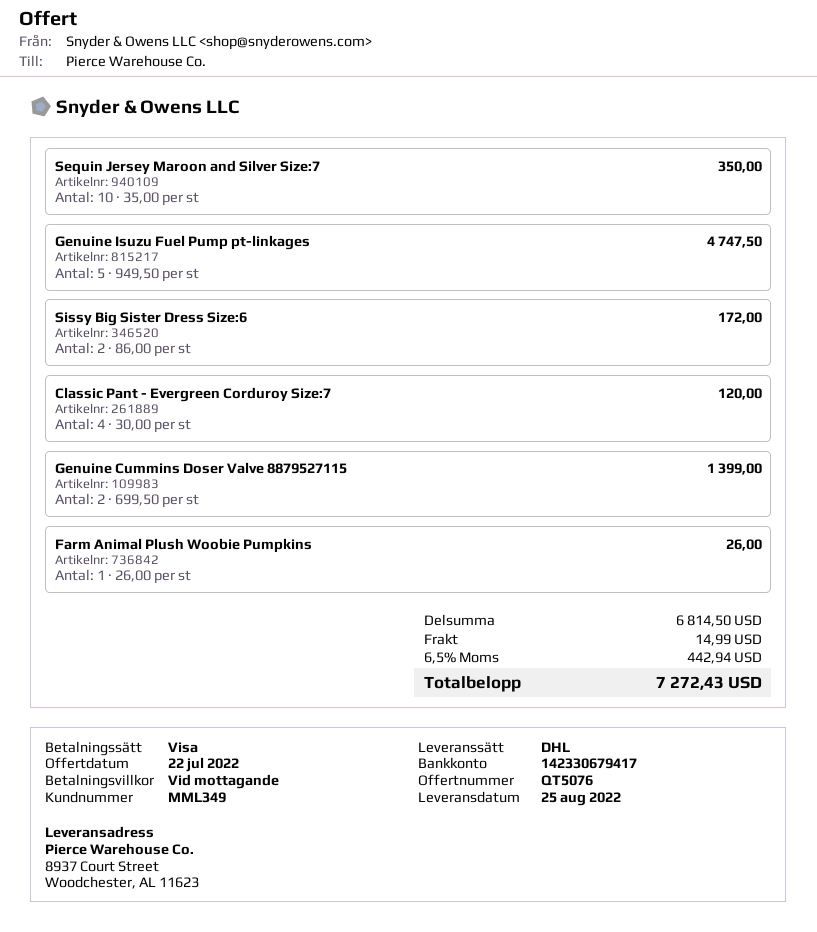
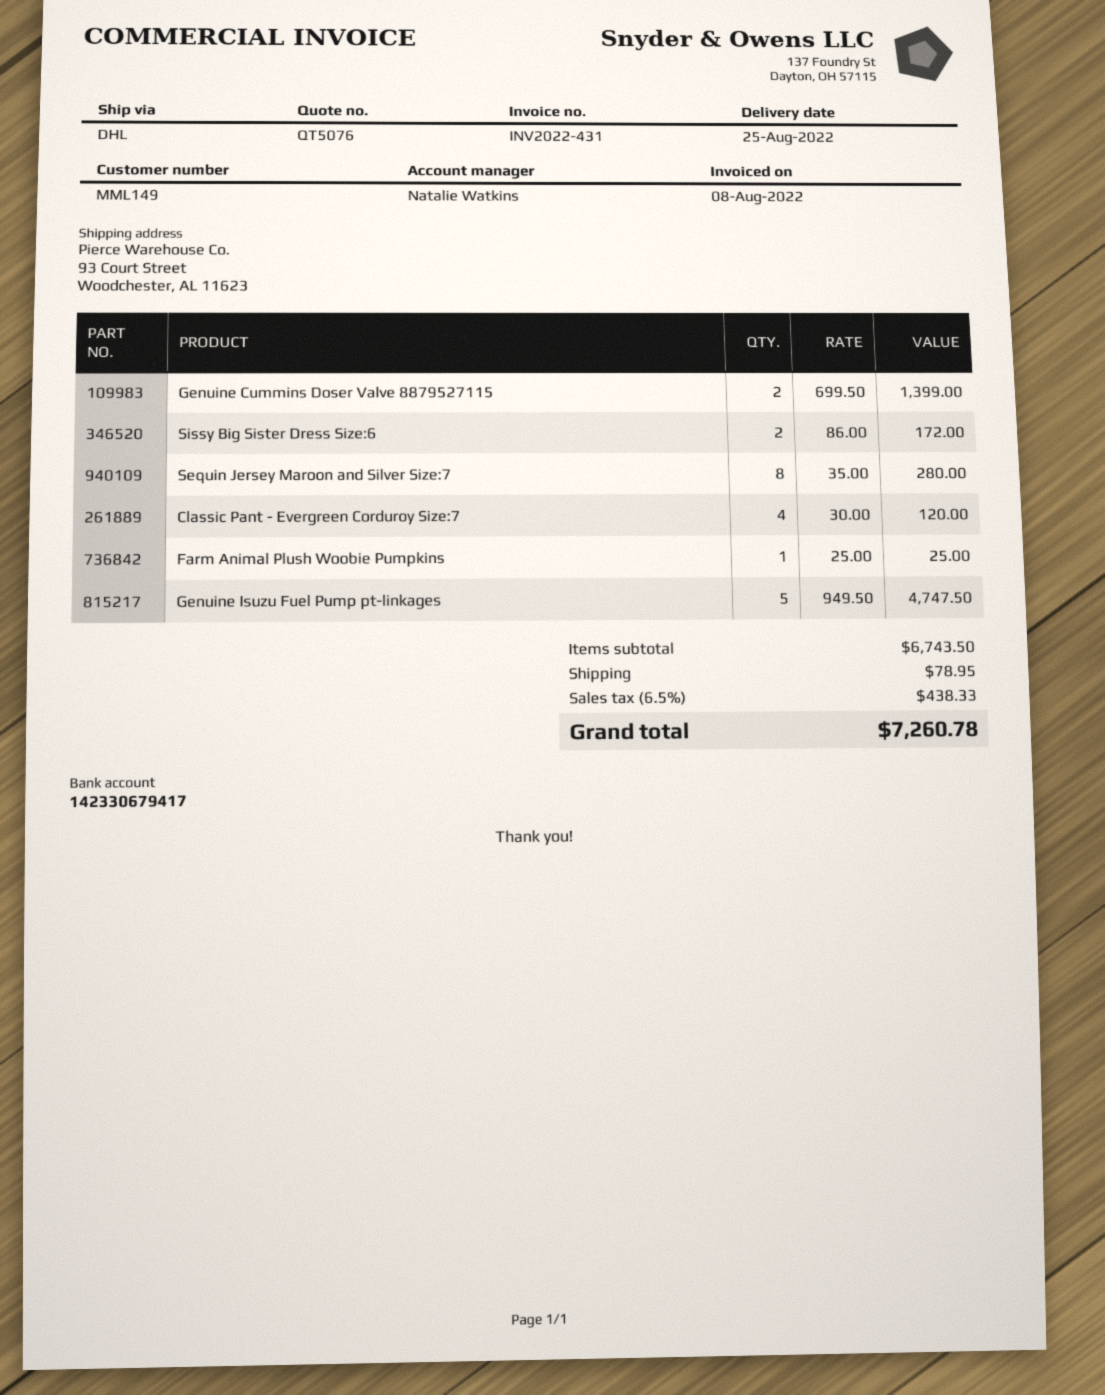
customer number: MML349 -> MML149
ship to: 8937 Court Street, Woodchester, AL 11623 -> 93 Court Street, Woodchester, AL 11623
Sequin Jersey Maroon and Silver Size:7: 10 x 35.00 = 350.00 -> 8 x 35.00 = 280.00
Farm Animal Plush Woobie Pumpkins: 1 x 26.00 = 26.00 -> 1 x 25.00 = 25.00
subtotal: 6814.50 -> 6743.50
shipping: 14.99 -> 78.95
tax: 6.5% = 442.94 -> 6.5% = 438.33
total: 7272.43 -> 7260.78

